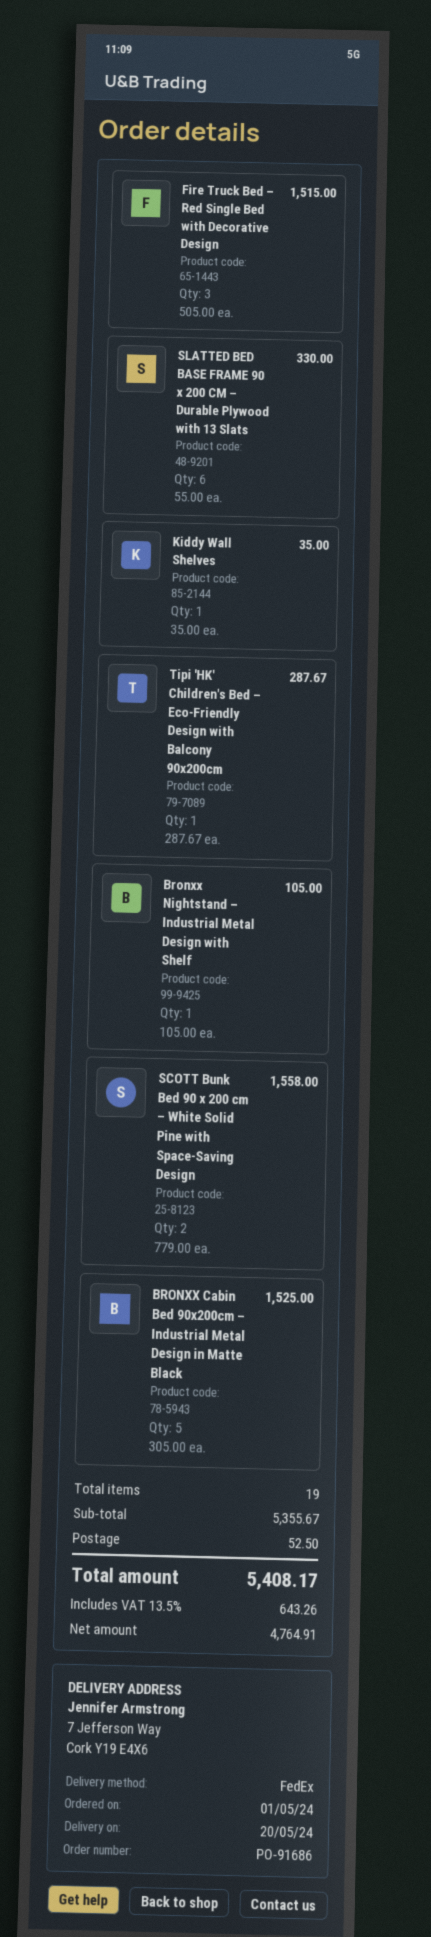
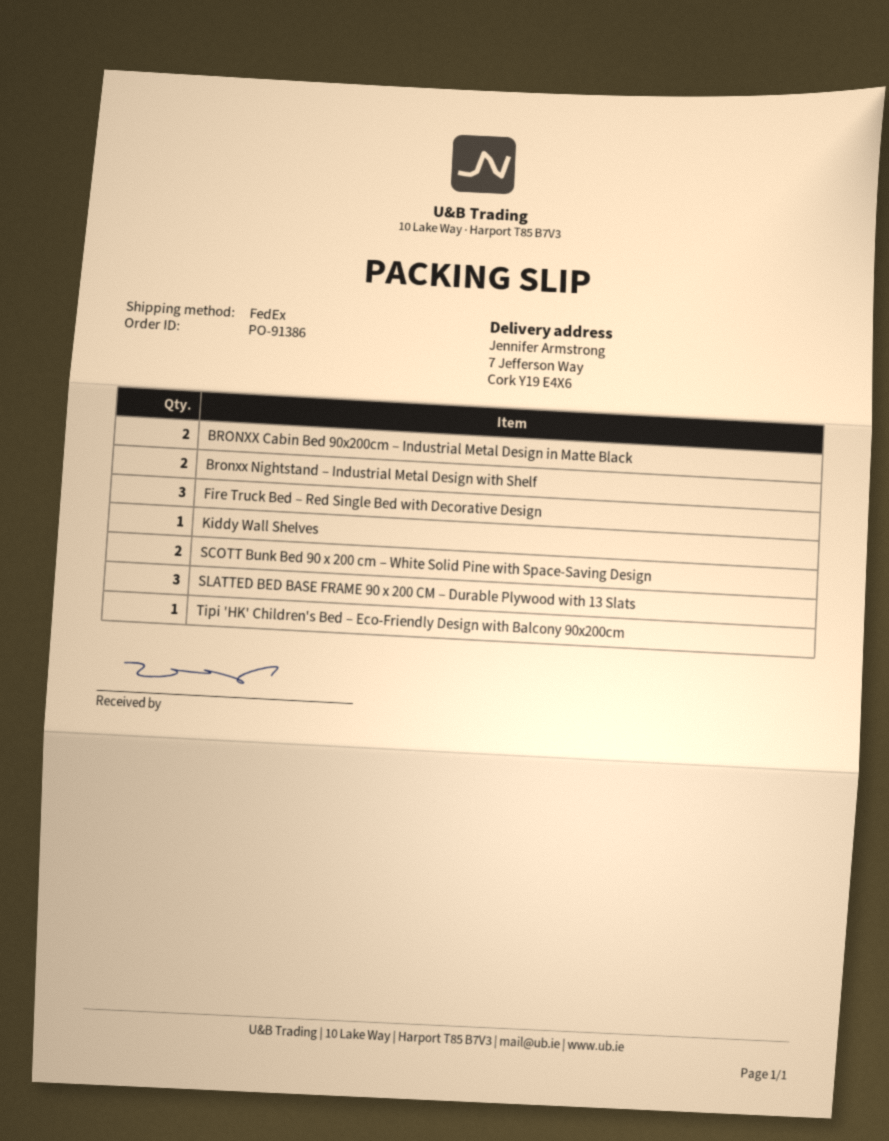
order number: PO-91686 -> PO-91386
SLATTED BED BASE FRAME 90 x 200 CM – Durable Plywood with 13 Slats: 6 -> 3
Bronxx Nightstand – Industrial Metal Design with Shelf: 1 -> 2
BRONXX Cabin Bed 90x200cm – Industrial Metal Design in Matte Black: 5 -> 2

